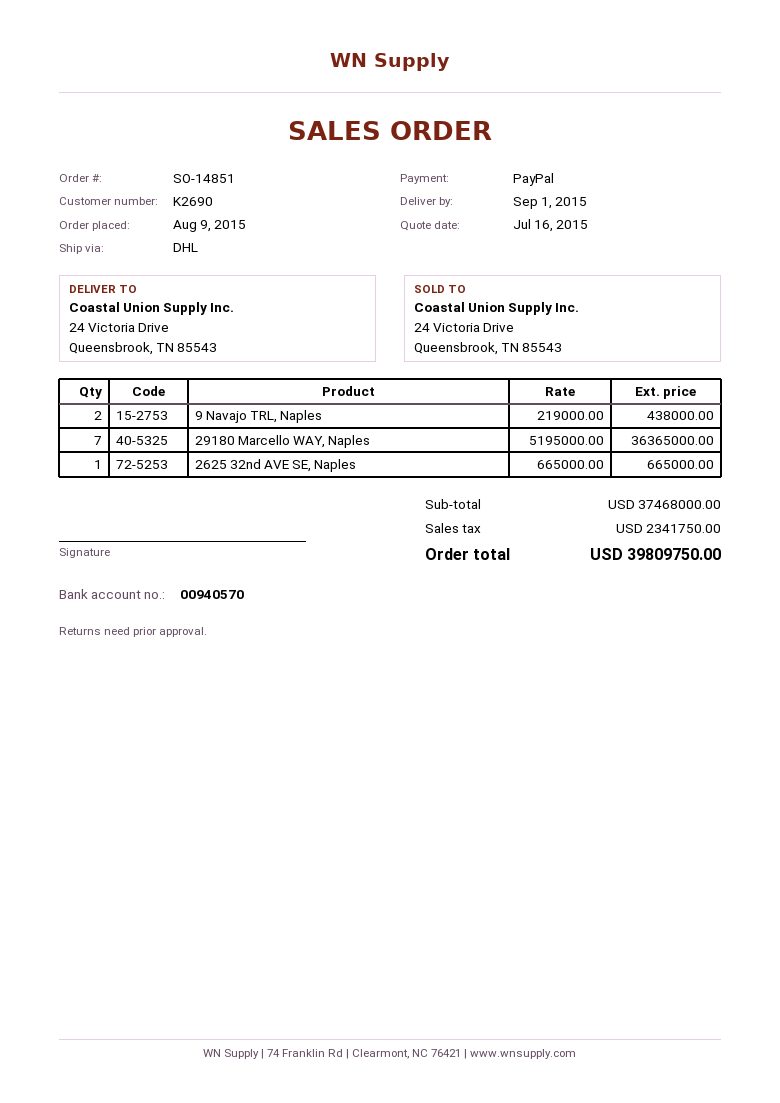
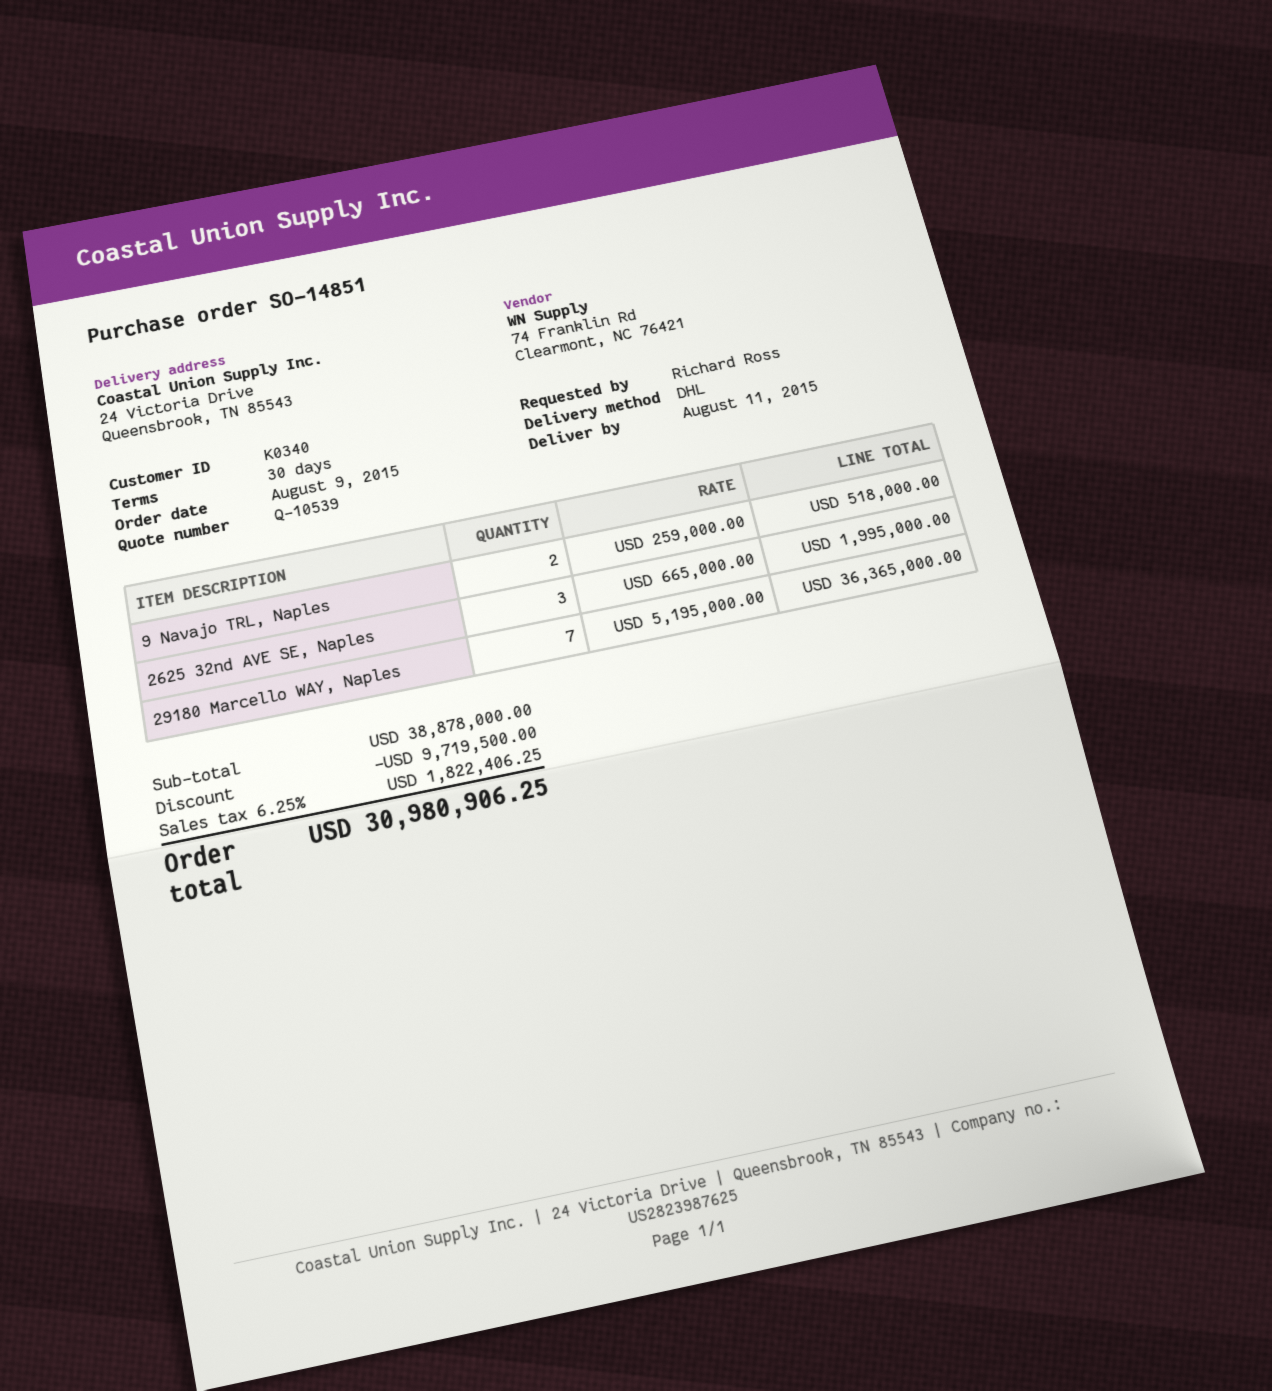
delivery date: 2015-09-01 -> 2015-08-11
customer number: K2690 -> K0340
9 Navajo TRL, Naples: 2 x 219000.00 = 438000.00 -> 2 x 259000.00 = 518000.00
2625 32nd AVE SE, Naples: 1 x 665000.00 = 665000.00 -> 3 x 665000.00 = 1995000.00
subtotal: 37468000.00 -> 38878000.00
discount: none -> 9719500.00
tax: 2341750.00 -> 1822406.25
total: 39809750.00 -> 30980906.25

